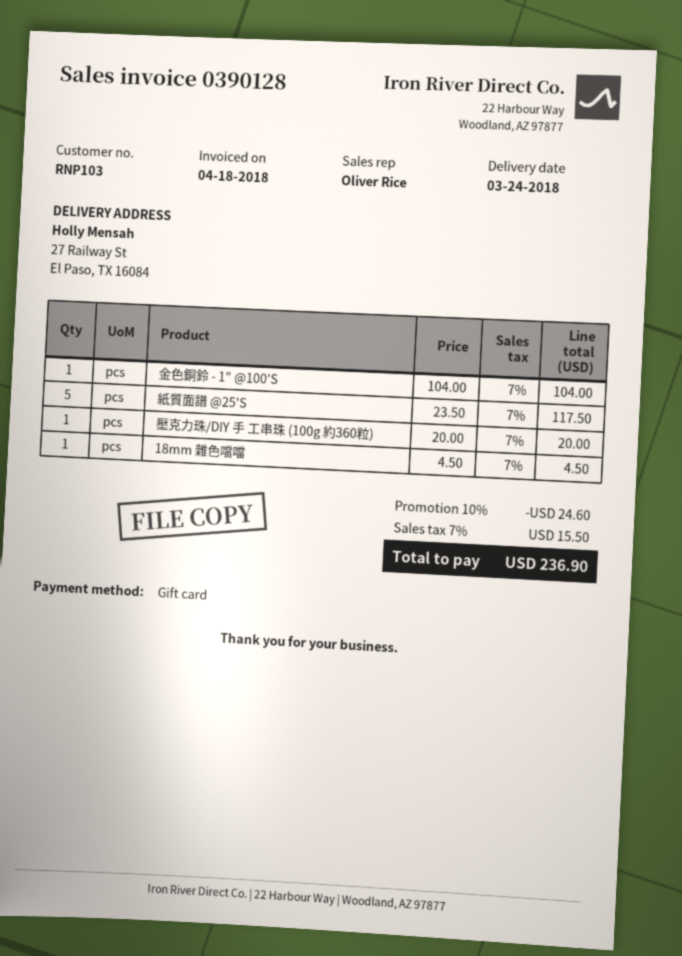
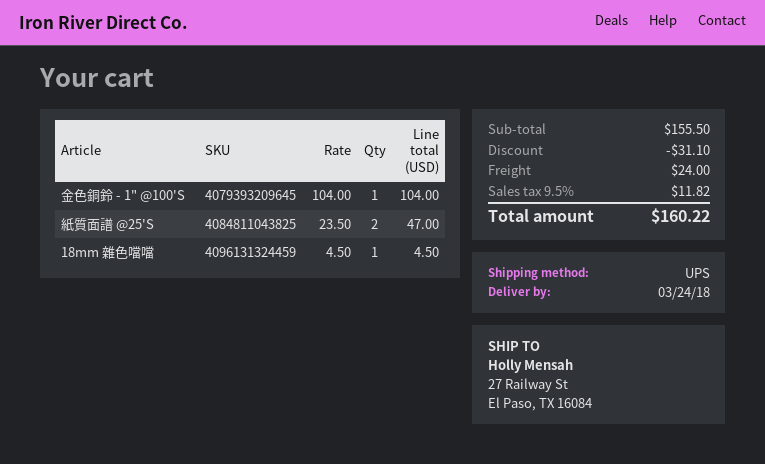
紙質面譜 @25'S: 5 x 23.50 = 117.50 -> 2 x 23.50 = 47.00
壓克力珠/DIY 手 工串珠 (100g 約360粒): 1 x 20.00 = 20.00 -> none
discount: 24.60 -> 31.10
shipping: none -> 24.00
tax: 7% = 15.50 -> 9.5% = 11.82
total: 236.90 -> 160.22

